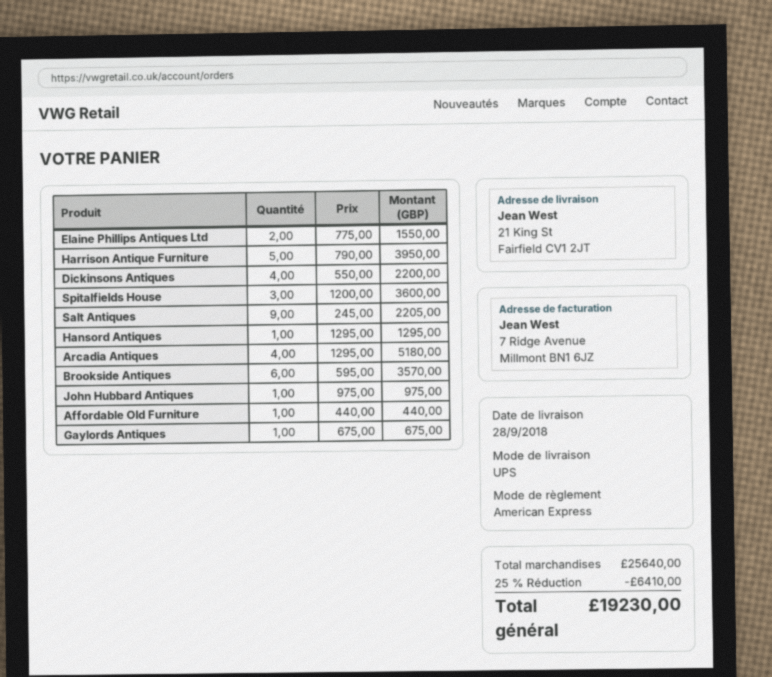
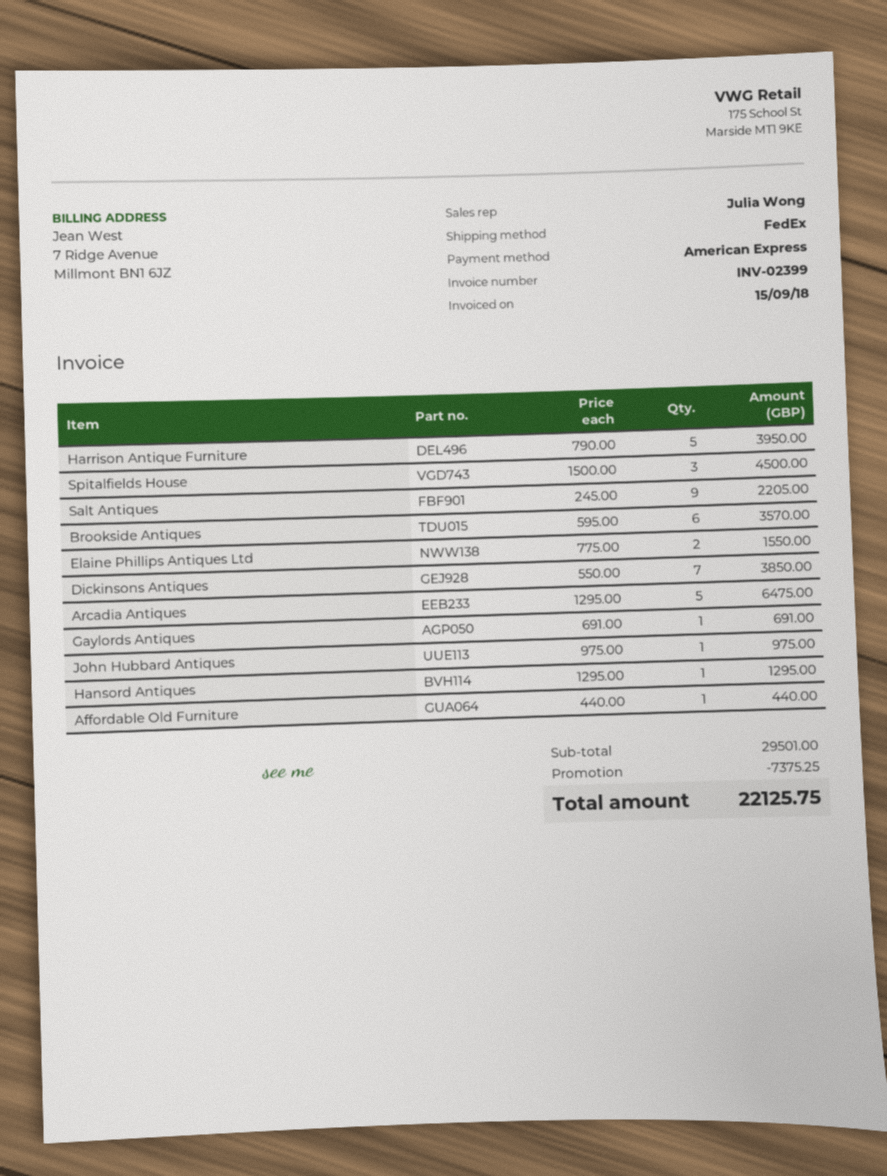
shipping method: UPS -> FedEx
Dickinsons Antiques: 4 x 550.00 = 2200.00 -> 7 x 550.00 = 3850.00
Spitalfields House: 3 x 1200.00 = 3600.00 -> 3 x 1500.00 = 4500.00
Arcadia Antiques: 4 x 1295.00 = 5180.00 -> 5 x 1295.00 = 6475.00
Gaylords Antiques: 1 x 675.00 = 675.00 -> 1 x 691.00 = 691.00
subtotal: 25640.00 -> 29501.00
discount: 6410.00 -> 7375.25
total: 19230.00 -> 22125.75

